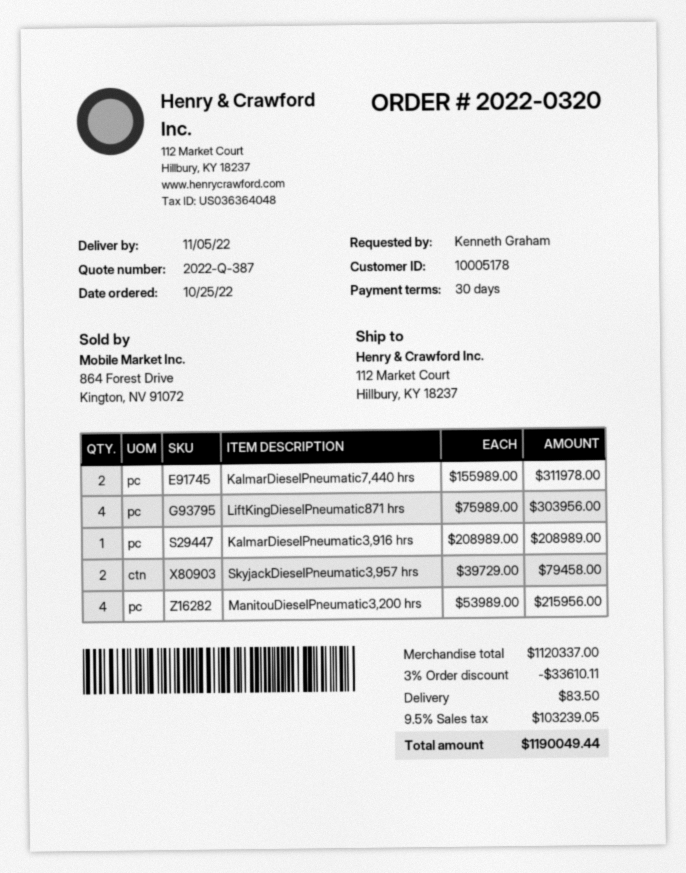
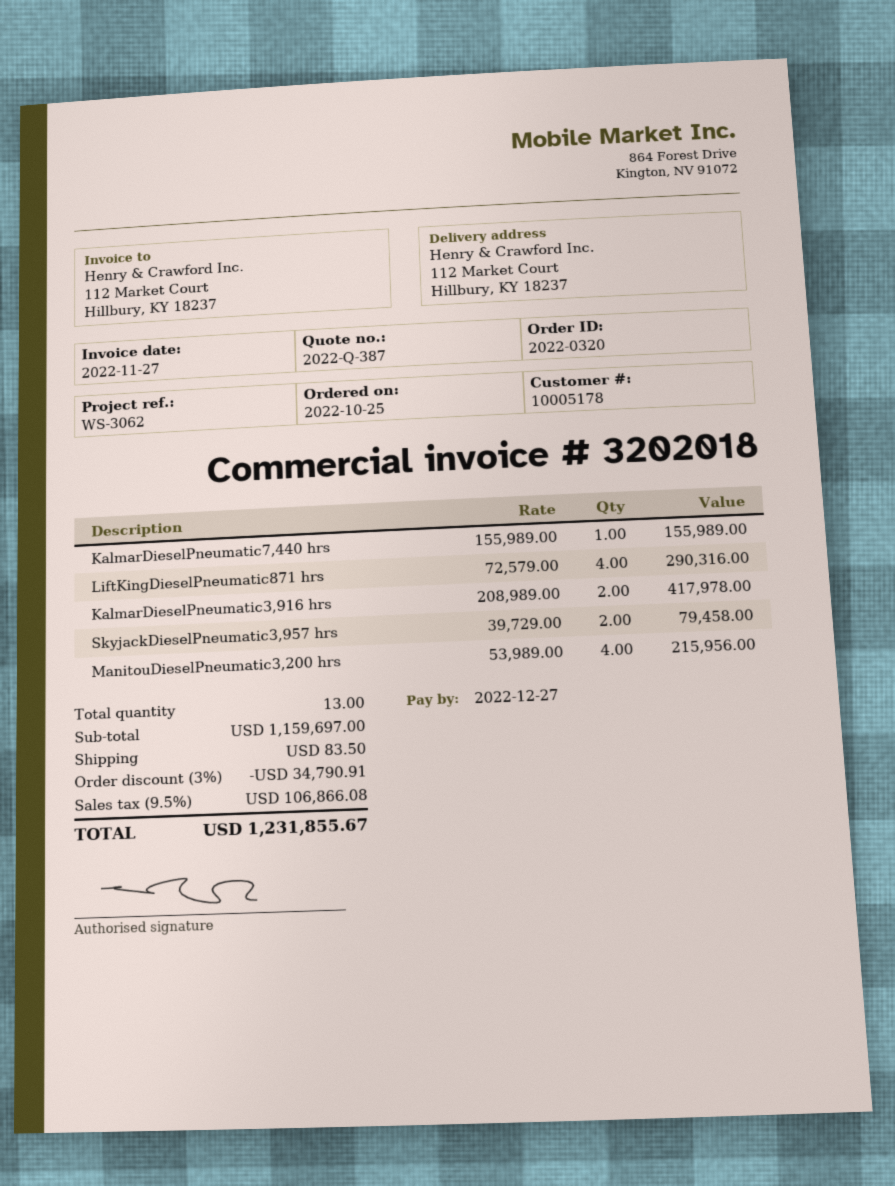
KalmarDieselPneumatic7,440 hrs: 2 x 155989.00 = 311978.00 -> 1 x 155989.00 = 155989.00
LiftKingDieselPneumatic871 hrs: 4 x 75989.00 = 303956.00 -> 4 x 72579.00 = 290316.00
KalmarDieselPneumatic3,916 hrs: 1 x 208989.00 = 208989.00 -> 2 x 208989.00 = 417978.00
subtotal: 1120337.00 -> 1159697.00
discount: 3% = 33610.11 -> 3% = 34790.91
tax: 9.5% = 103239.05 -> 9.5% = 106866.08
total: 1190049.44 -> 1231855.67

